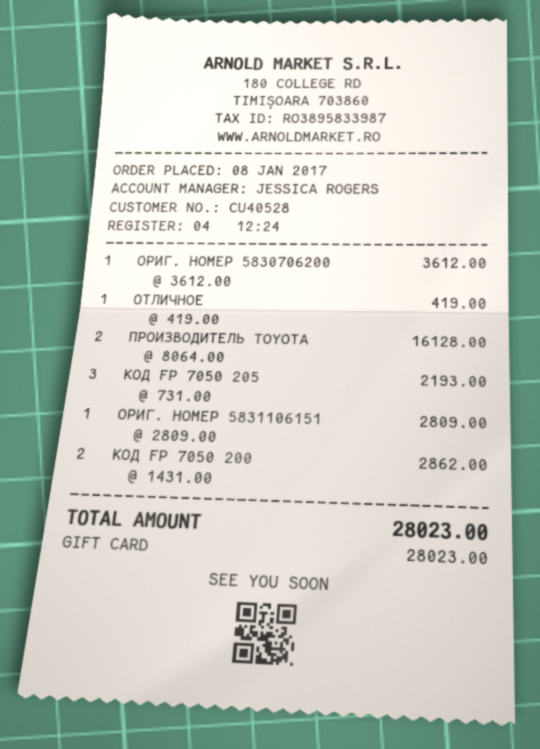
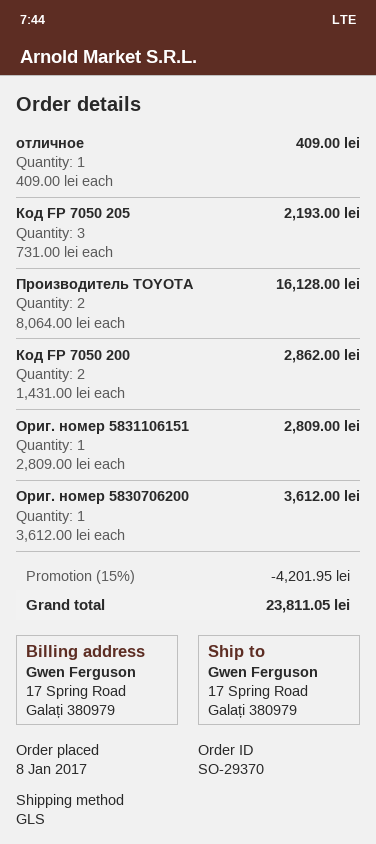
ОТЛИЧНОЕ: 1 x 419.00 = 419.00 -> 1 x 409.00 = 409.00
discount: none -> 15% = 4201.95
total: 28023.00 -> 23811.05

